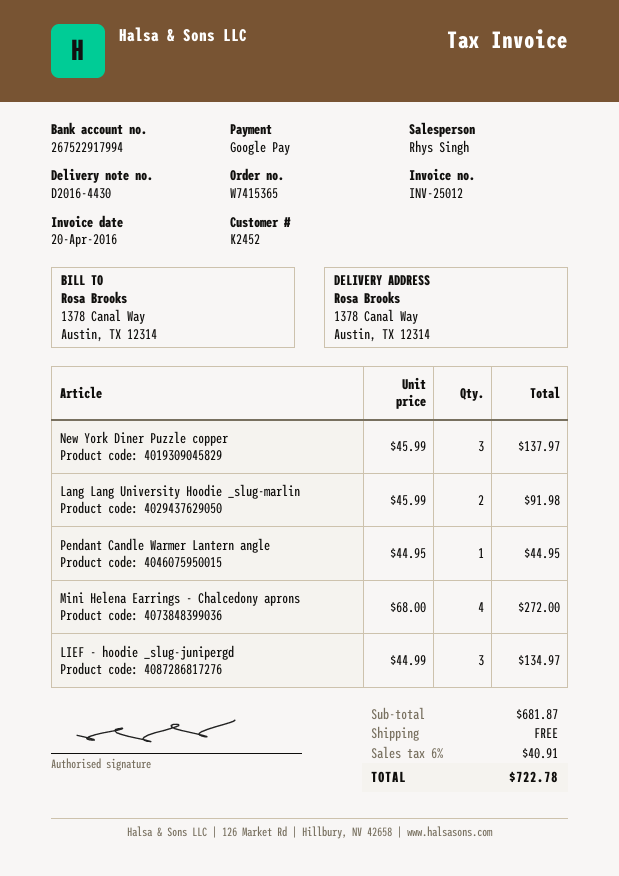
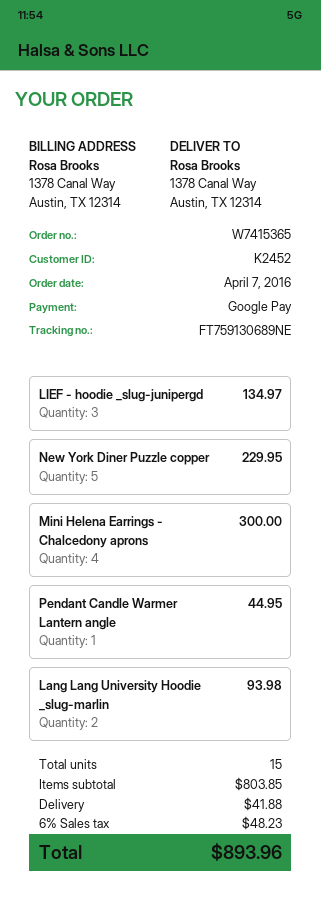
New York Diner Puzzle copper: 3 for 137.97 -> 5 for 229.95
Lang Lang University Hoodie _slug-marlin: 2 for 91.98 -> 2 for 93.98
Mini Helena Earrings - Chalcedony aprons: 4 for 272.00 -> 4 for 300.00
subtotal: 681.87 -> 803.85
shipping: 0.00 -> 41.88
tax: 6% = 40.91 -> 6% = 48.23
total: 722.78 -> 893.96

